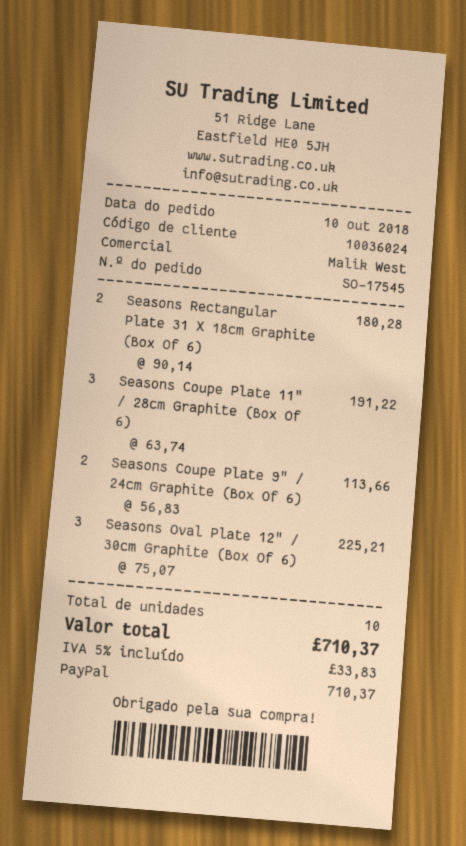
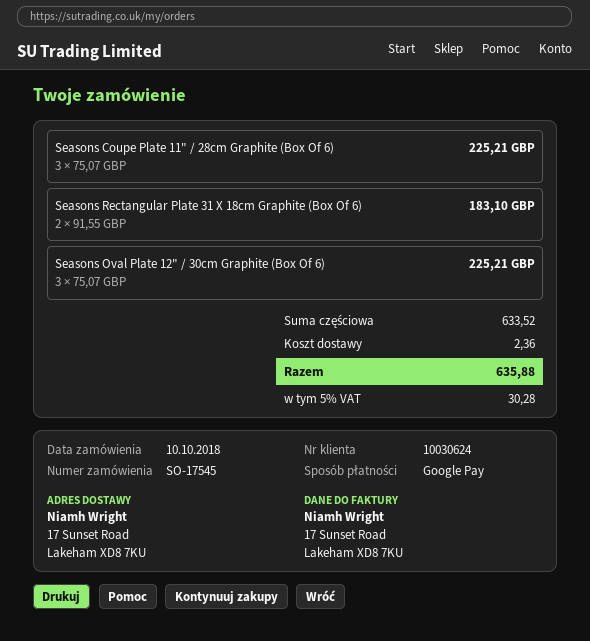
customer number: 10036024 -> 10030624
payment method: PayPal -> Google Pay
Seasons Rectangular Plate 31 X 18cm Graphite (Box Of 6): 2 x 90.14 = 180.28 -> 2 x 91.55 = 183.10
Seasons Coupe Plate 11" / 28cm Graphite (Box Of 6): 3 x 63.74 = 191.22 -> 3 x 75.07 = 225.21
Seasons Coupe Plate 9" / 24cm Graphite (Box Of 6): 2 x 56.83 = 113.66 -> none
shipping: none -> 2.36
tax: 5% = 33.83 -> 5% = 30.28
total: 710.37 -> 635.88

